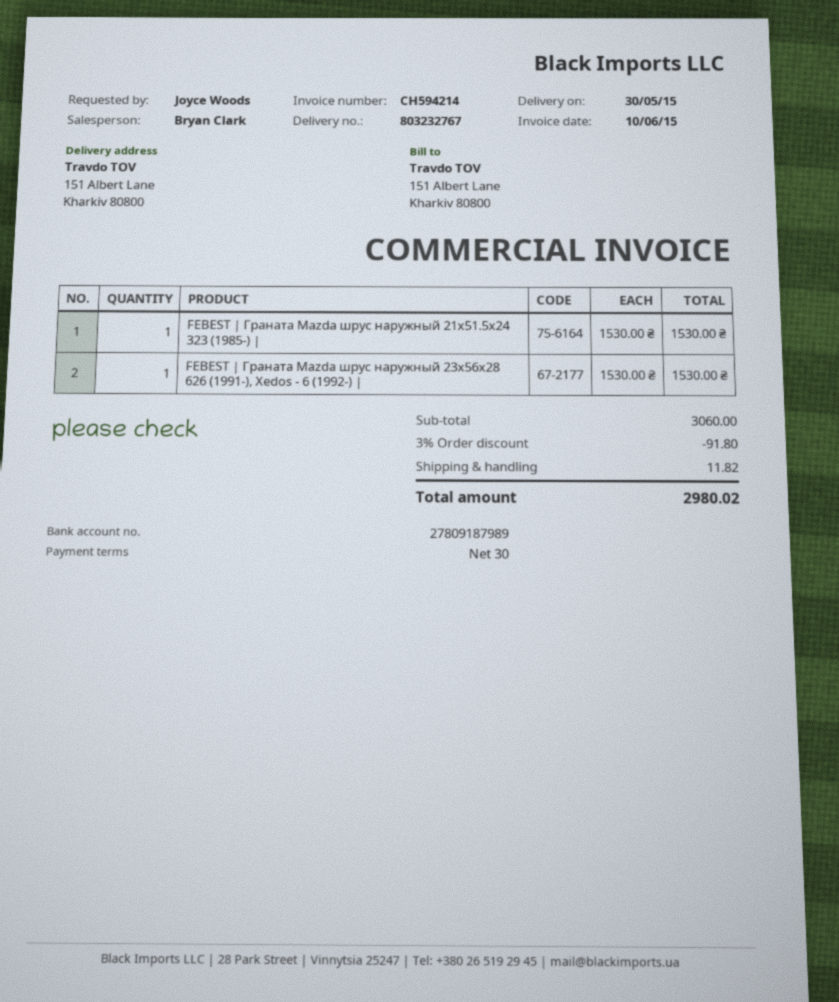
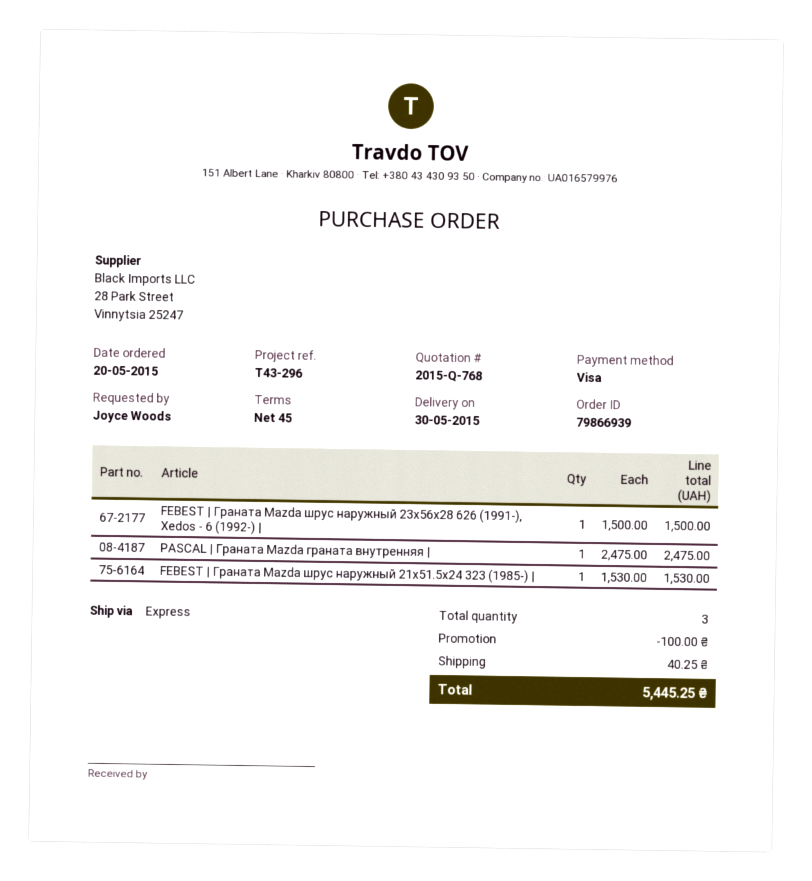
payment terms: 30 days -> 45 days
FEBEST | Граната Mazda шрус наружный 23x56x28 626 (1991-), Xedos - 6 (1992-) |: 1 x 1530.00 = 1530.00 -> 1 x 1500.00 = 1500.00
PASCAL | Граната Mazda граната внутренняя |: none -> 1 x 2475.00 = 2475.00
discount: 91.80 -> 100.00
shipping: 11.82 -> 40.25
total: 2980.02 -> 5445.25

